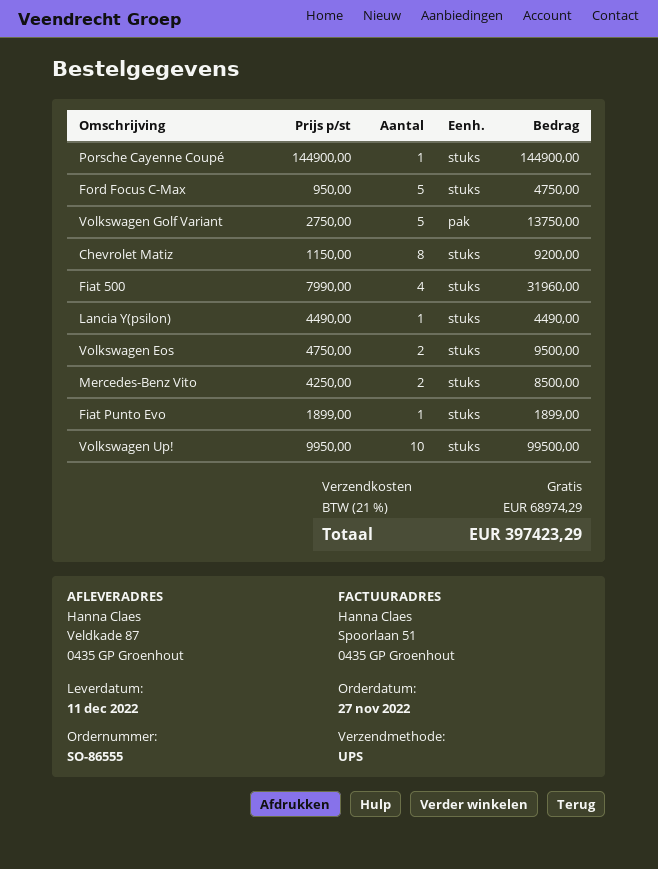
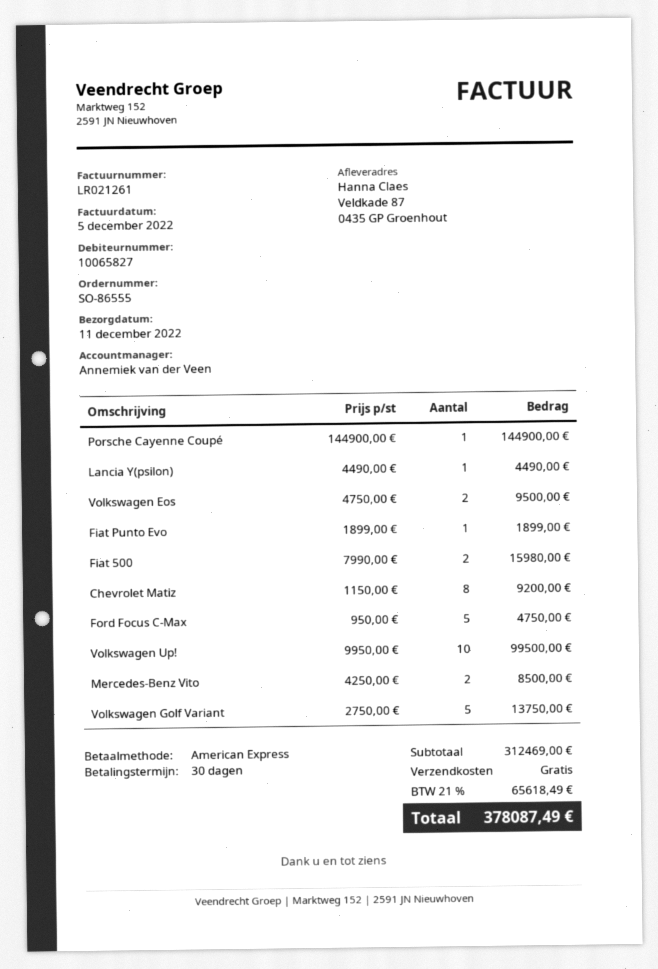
Fiat 500: 4 x 7990.00 = 31960.00 -> 2 x 7990.00 = 15980.00
tax: 21% = 68974.29 -> 21% = 65618.49
total: 397423.29 -> 378087.49

